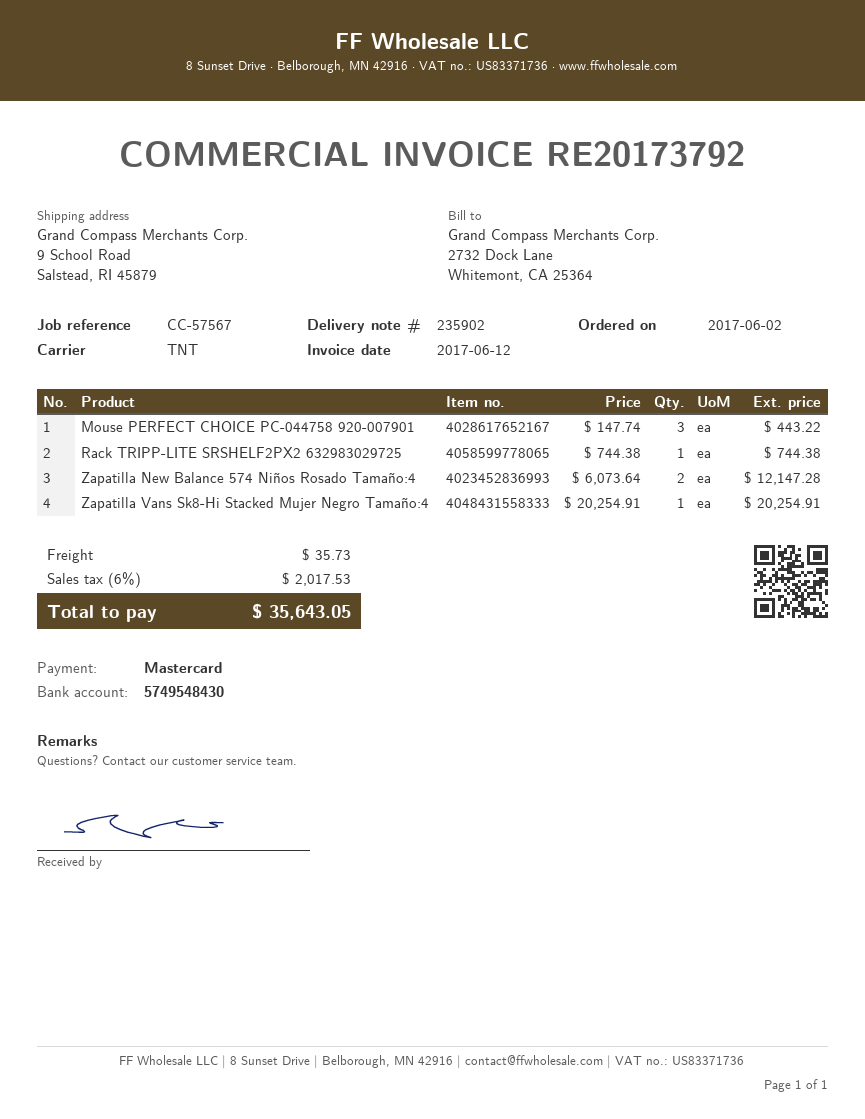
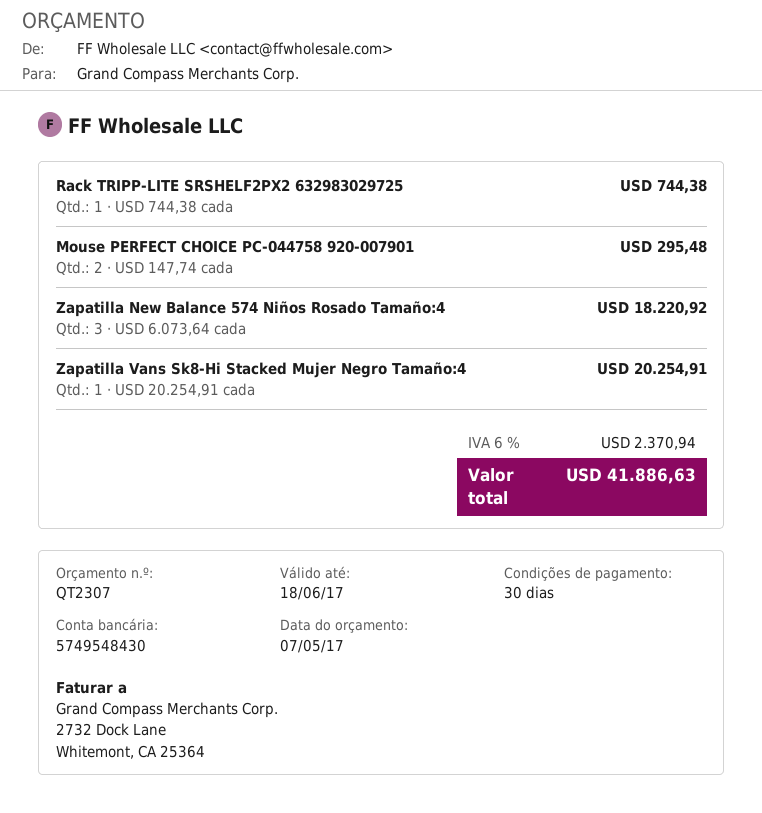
Mouse PERFECT CHOICE PC-044758 920-007901: 3 x 147.74 = 443.22 -> 2 x 147.74 = 295.48
Zapatilla New Balance 574 Niños Rosado Tamaño:4: 2 x 6073.64 = 12147.28 -> 3 x 6073.64 = 18220.92
shipping: 35.73 -> none
tax: 6% = 2017.53 -> 6% = 2370.94
total: 35643.05 -> 41886.63

